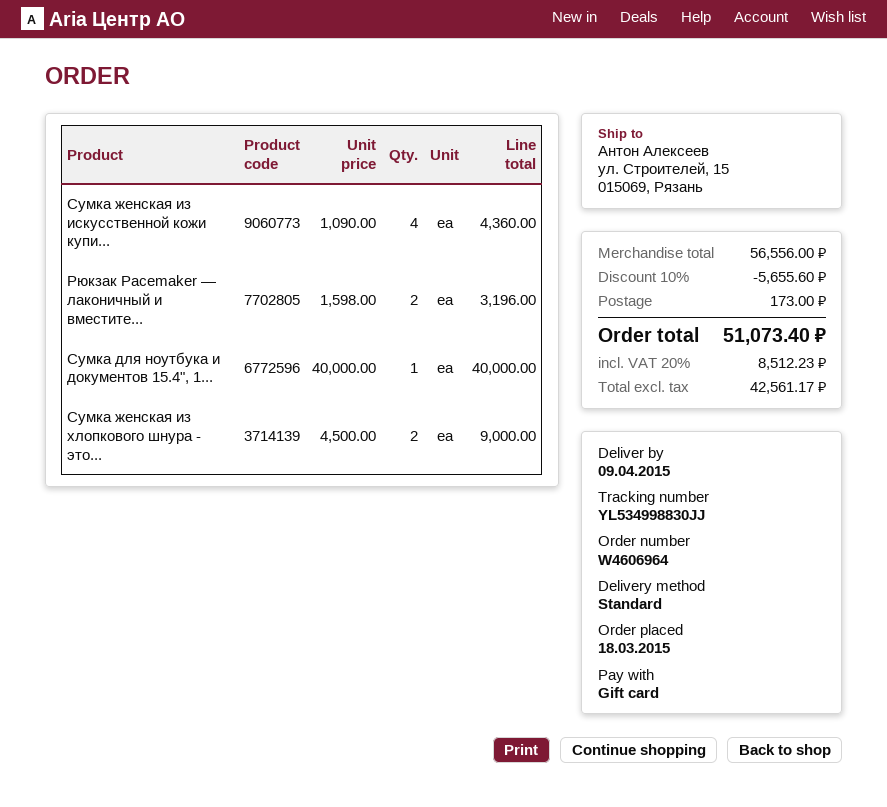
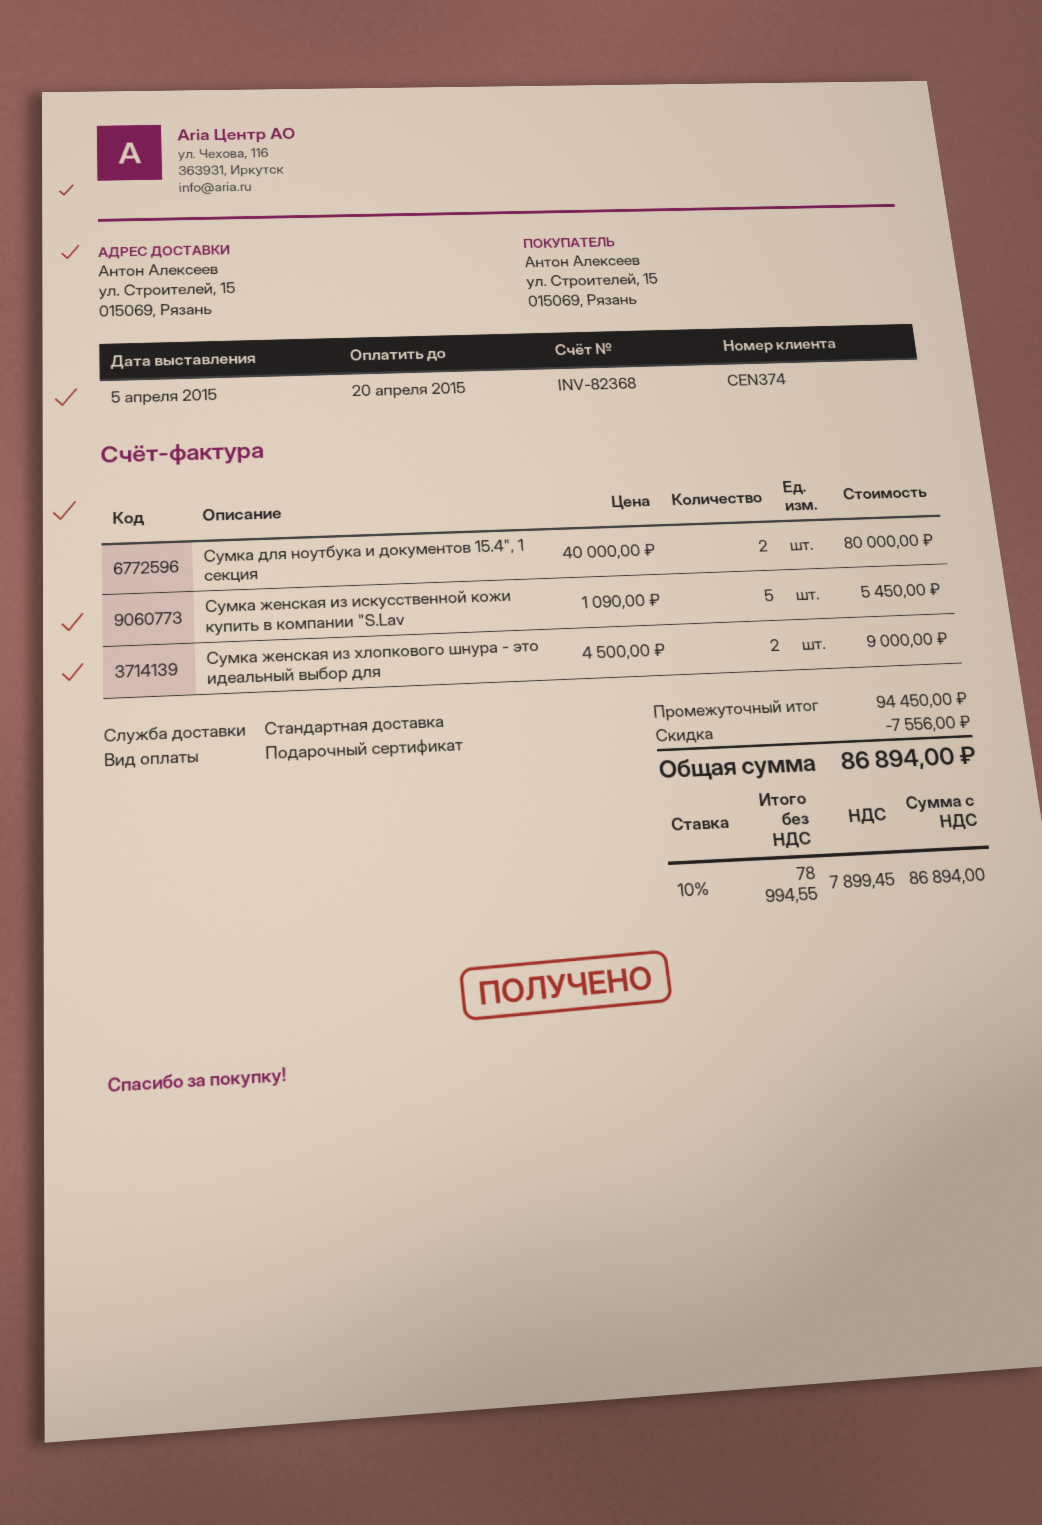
Сумка женская из искусственной кожи купи...: 4 x 1090.00 = 4360.00 -> 5 x 1090.00 = 5450.00
Рюкзак Pacemaker — лаконичный и вместите...: 2 x 1598.00 = 3196.00 -> none
Сумка для ноутбука и документов 15.4", 1...: 1 x 40000.00 = 40000.00 -> 2 x 40000.00 = 80000.00
subtotal: 56556.00 -> 94450.00
discount: 5655.60 -> 7556.00
shipping: 173.00 -> none
net: 42561.17 -> 78994.55
tax: 20% = 8512.23 -> 10% = 7899.45
total: 51073.40 -> 86894.00

